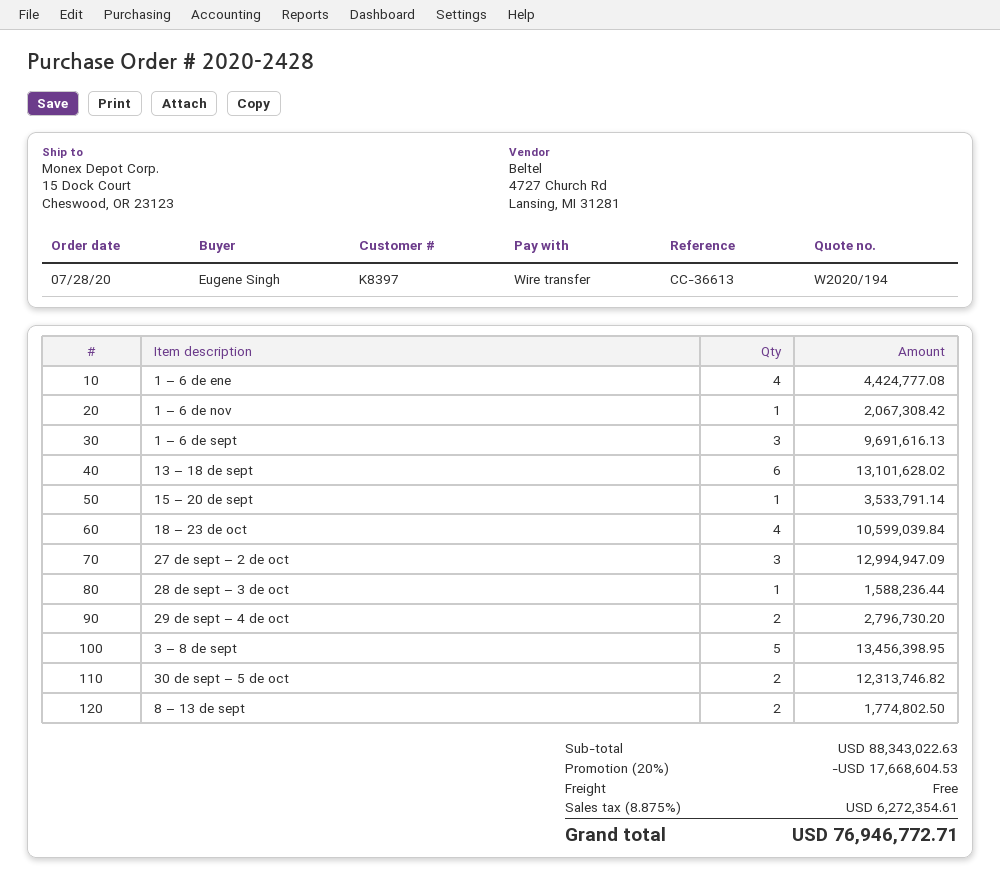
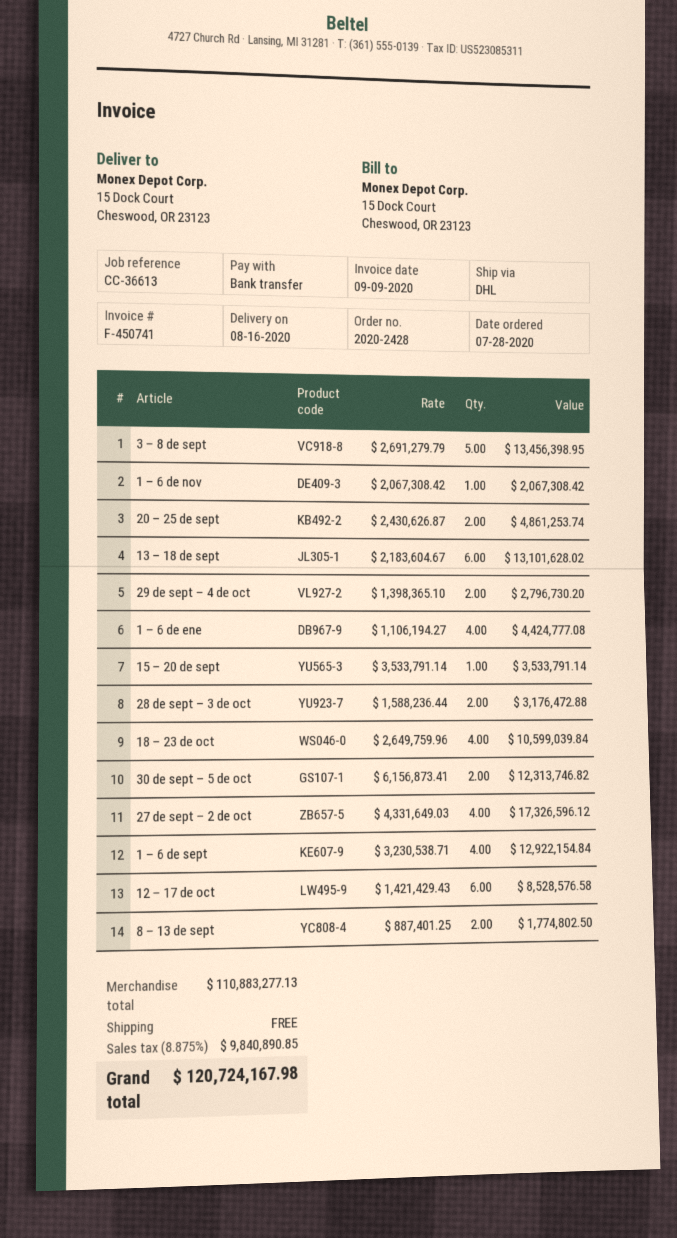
1 – 6 de sept: 3 for 9691616.13 -> 4 for 12922154.84
27 de sept – 2 de oct: 3 for 12994947.09 -> 4 for 17326596.12
28 de sept – 3 de oct: 1 for 1588236.44 -> 2 for 3176472.88
20 – 25 de sept: none -> 2 for 4861253.74
12 – 17 de oct: none -> 6 for 8528576.58
subtotal: 88343022.63 -> 110883277.13
discount: 20% = 17668604.53 -> none
tax: 8.875% = 6272354.61 -> 8.875% = 9840890.85
total: 76946772.71 -> 120724167.98

